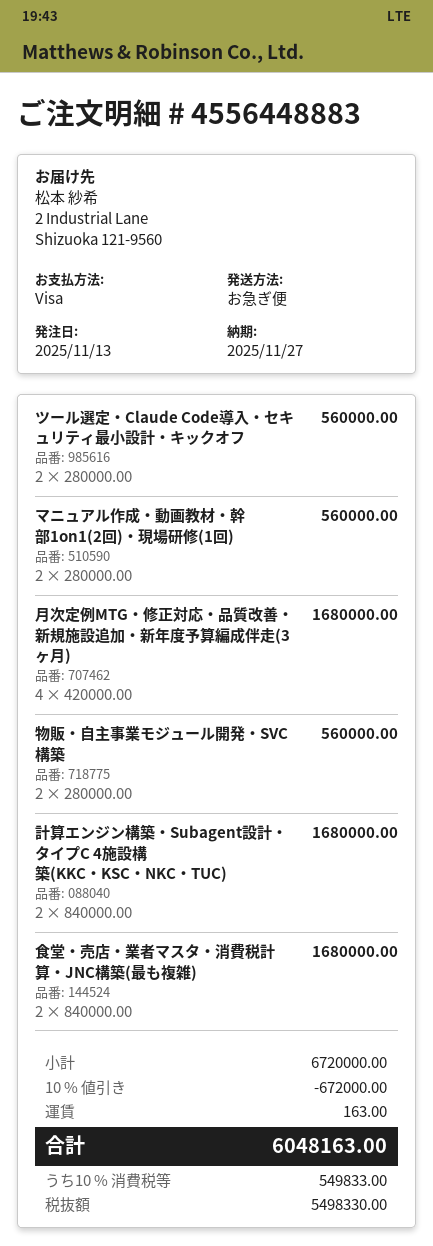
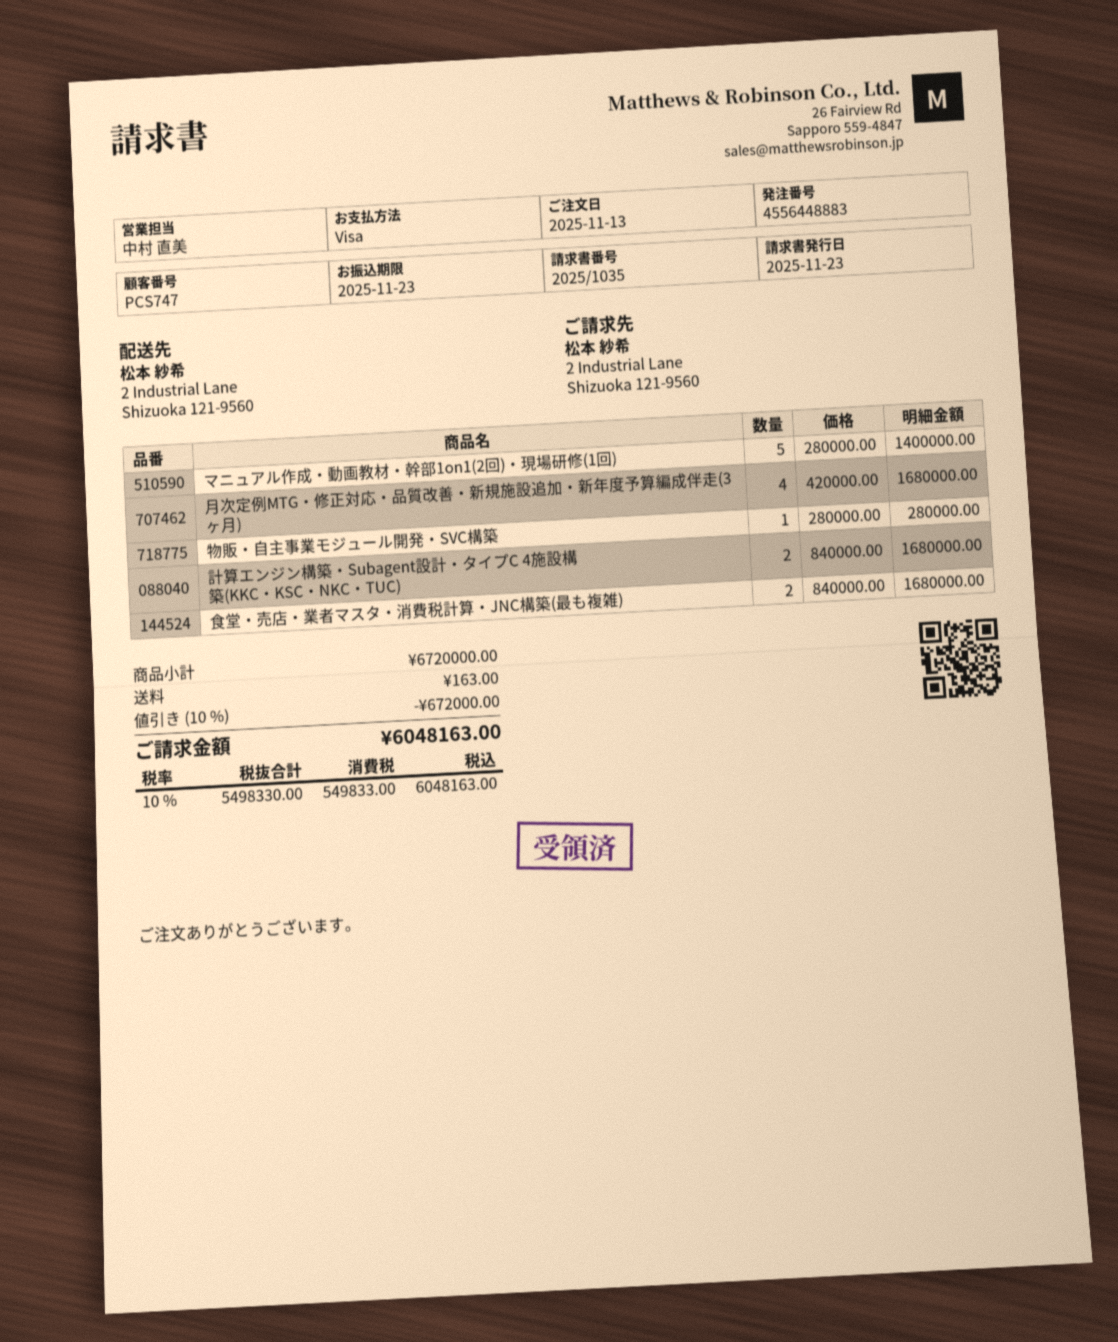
ツール選定・Claude Code導入・セキュリティ最小設計・キックオフ: 2 x 280000.00 = 560000.00 -> none
マニュアル作成・動画教材・幹部1on1(2回)・現場研修(1回): 2 x 280000.00 = 560000.00 -> 5 x 280000.00 = 1400000.00
物販・自主事業モジュール開発・SVC構築: 2 x 280000.00 = 560000.00 -> 1 x 280000.00 = 280000.00

